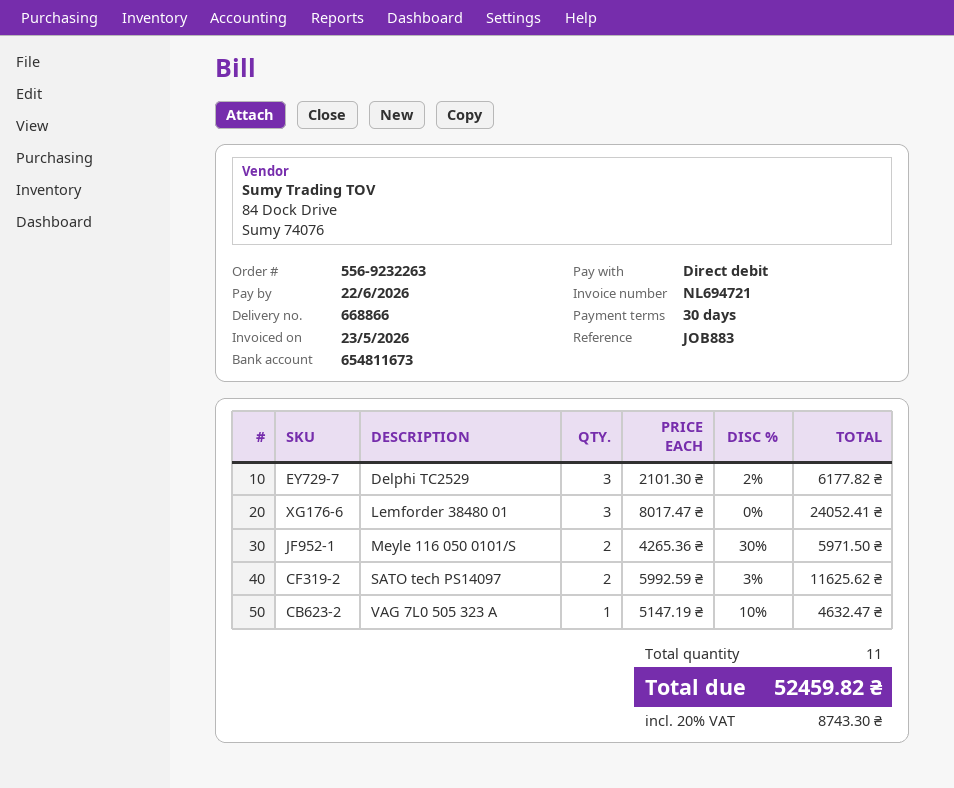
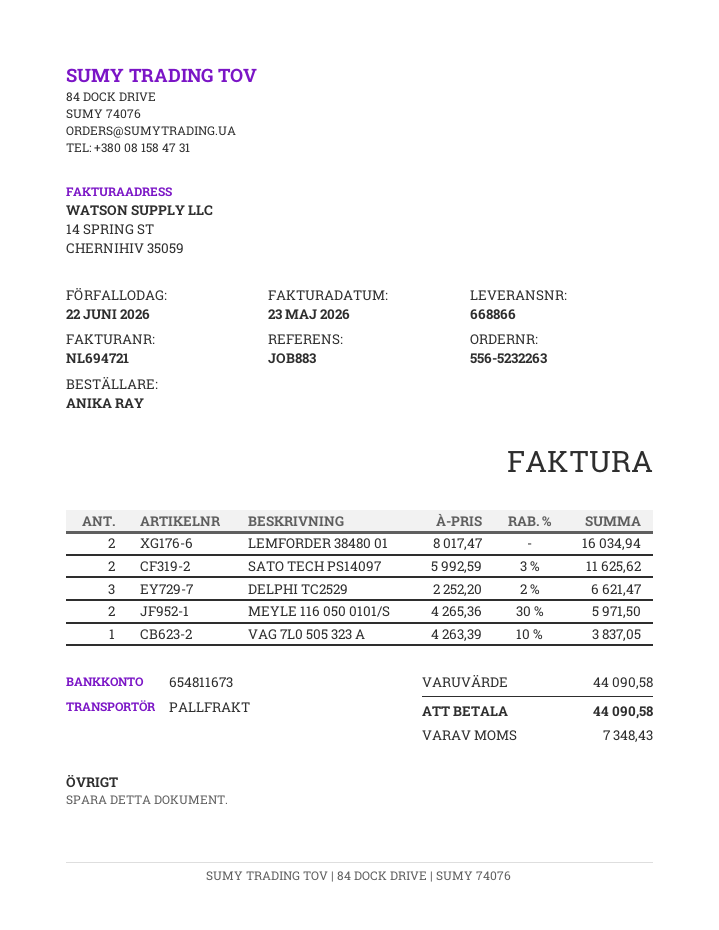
order number: 556-9232263 -> 556-5232263
Delphi TC2529: 3 x 2101.30 - 2% = 6177.82 -> 3 x 2252.20 - 2% = 6621.47
Lemforder 38480 01: 3 x 8017.47 = 24052.41 -> 2 x 8017.47 = 16034.94
VAG 7L0 505 323 A: 1 x 5147.19 - 10% = 4632.47 -> 1 x 4263.39 - 10% = 3837.05
tax: 8743.30 -> 7348.43
total: 52459.82 -> 44090.58

